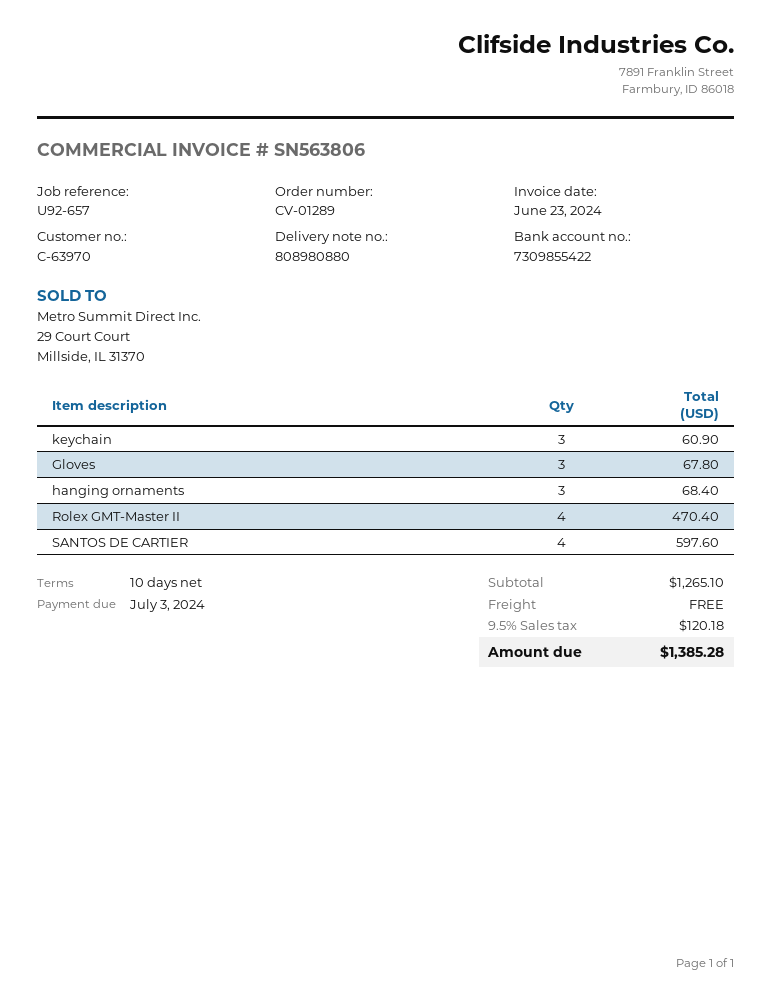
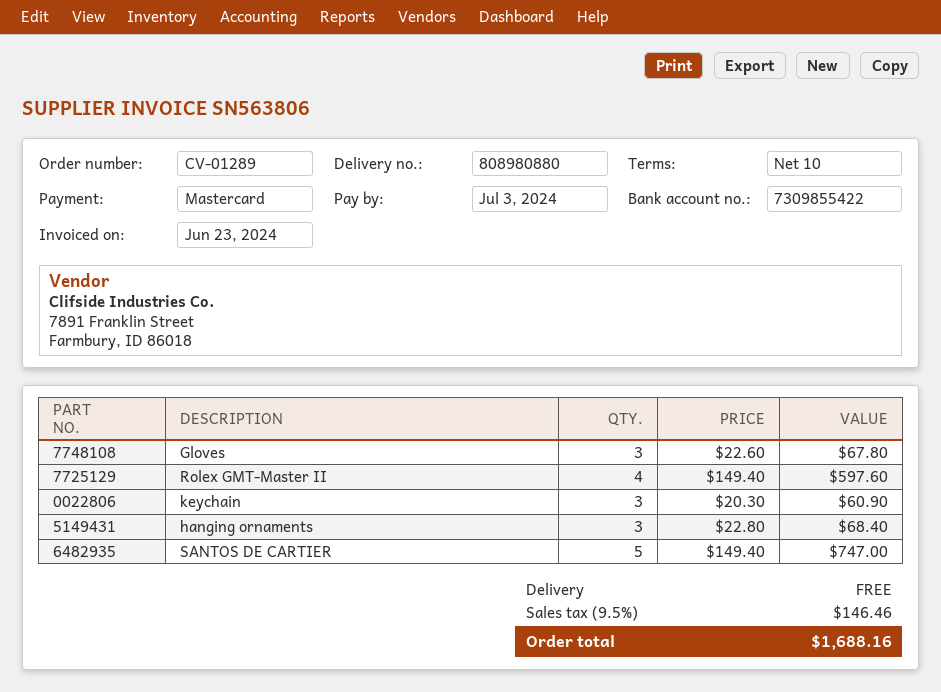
Rolex GMT-Master II: 4 for 470.40 -> 4 for 597.60
SANTOS DE CARTIER: 4 for 597.60 -> 5 for 747.00
tax: 9.5% = 120.18 -> 9.5% = 146.46
total: 1385.28 -> 1688.16

